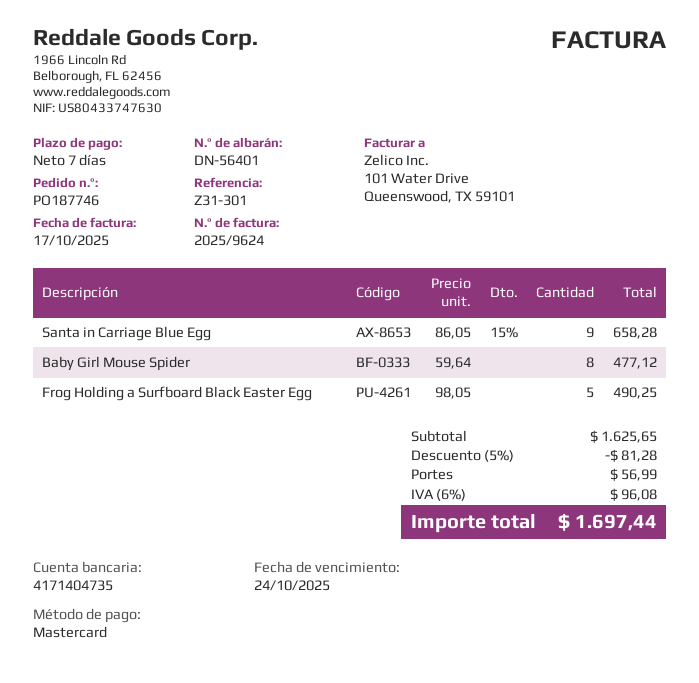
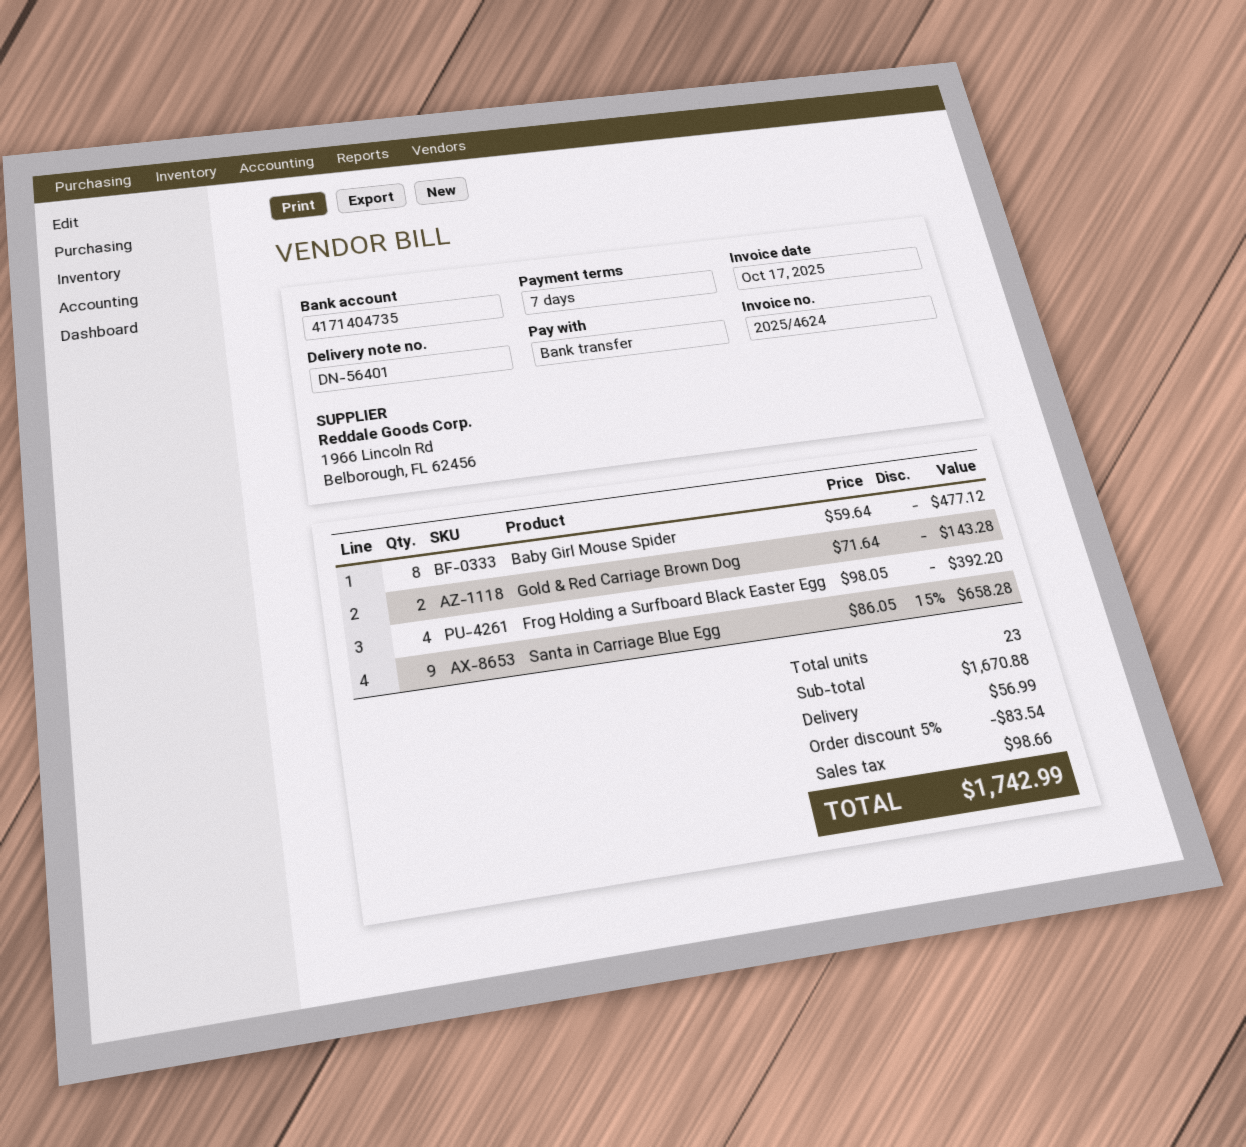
invoice number: 2025/9624 -> 2025/4624
payment method: Mastercard -> bank transfer
Frog Holding a Surfboard Black Easter Egg: 5 x 98.05 = 490.25 -> 4 x 98.05 = 392.20
Gold & Red Carriage Brown Dog: none -> 2 x 71.64 = 143.28
subtotal: 1625.65 -> 1670.88
discount: 5% = 81.28 -> 5% = 83.54
tax: 96.08 -> 98.66
total: 1697.44 -> 1742.99

